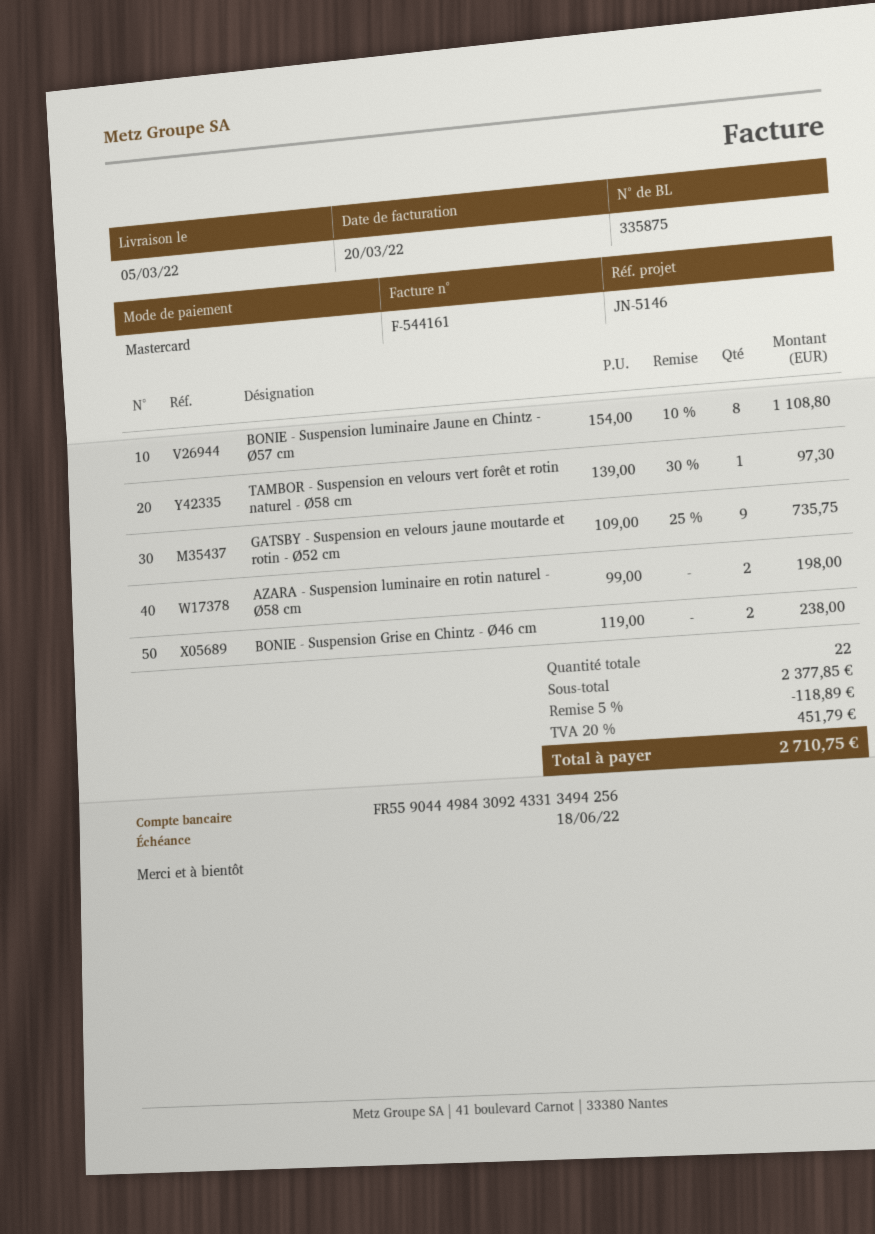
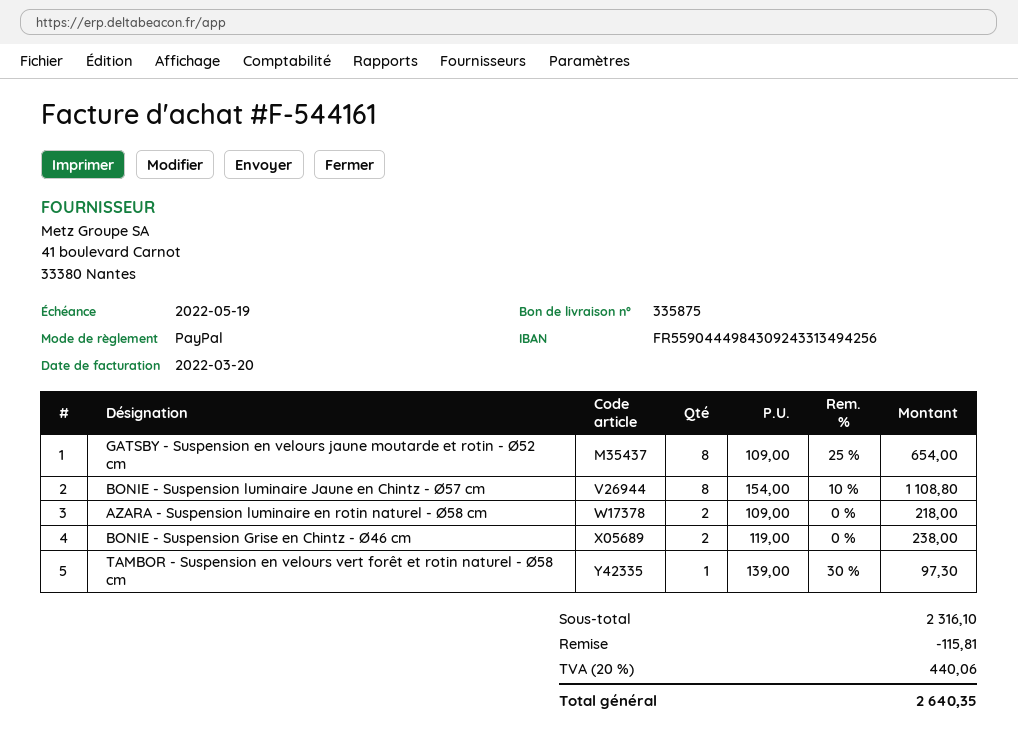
due date: 2022-06-18 -> 2022-05-19
payment method: Mastercard -> PayPal
GATSBY - Suspension en velours jaune moutarde et rotin - Ø52 cm: 9 x 109.00 - 25% = 735.75 -> 8 x 109.00 - 25% = 654.00
AZARA - Suspension luminaire en rotin naturel - Ø58 cm: 2 x 99.00 = 198.00 -> 2 x 109.00 = 218.00
subtotal: 2377.85 -> 2316.10
discount: 118.89 -> 115.81
tax: 20% = 451.79 -> 20% = 440.06
total: 2710.75 -> 2640.35

